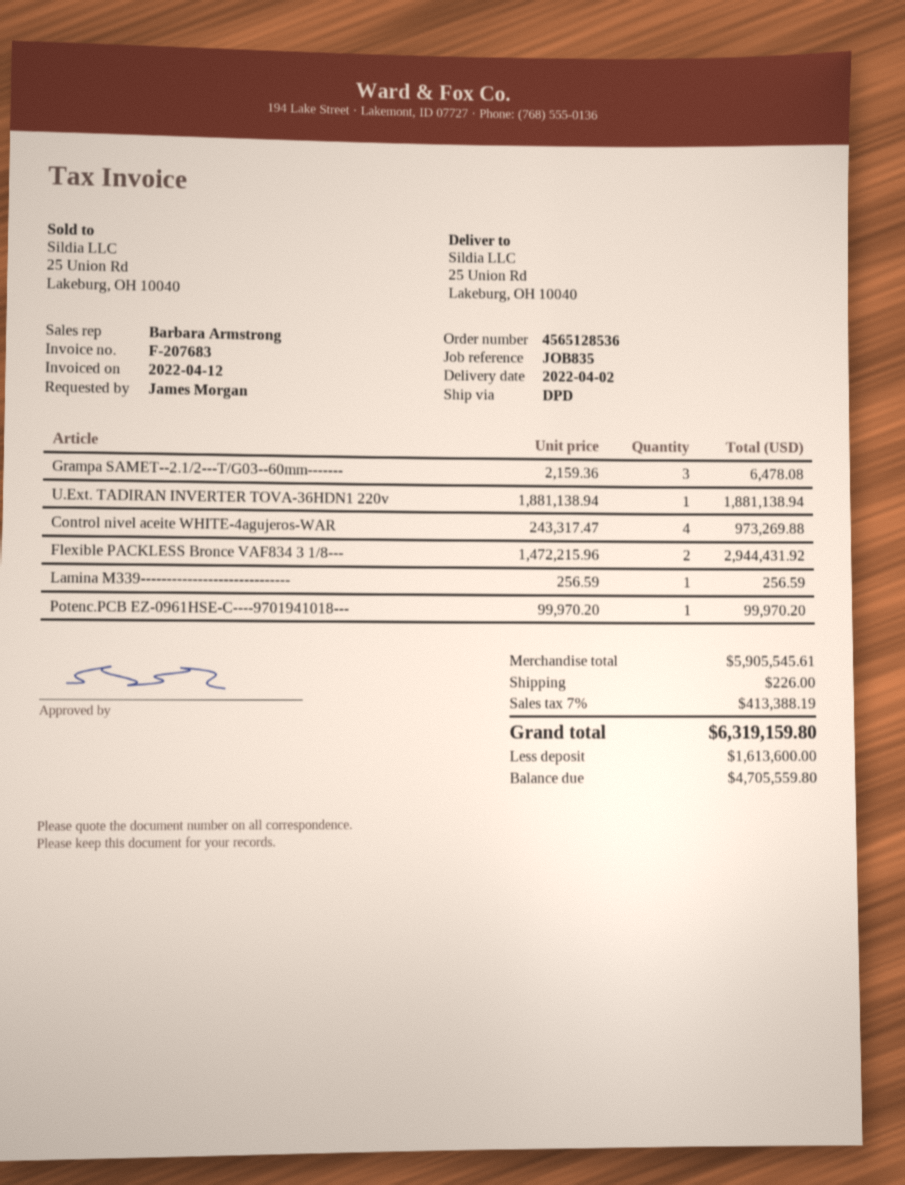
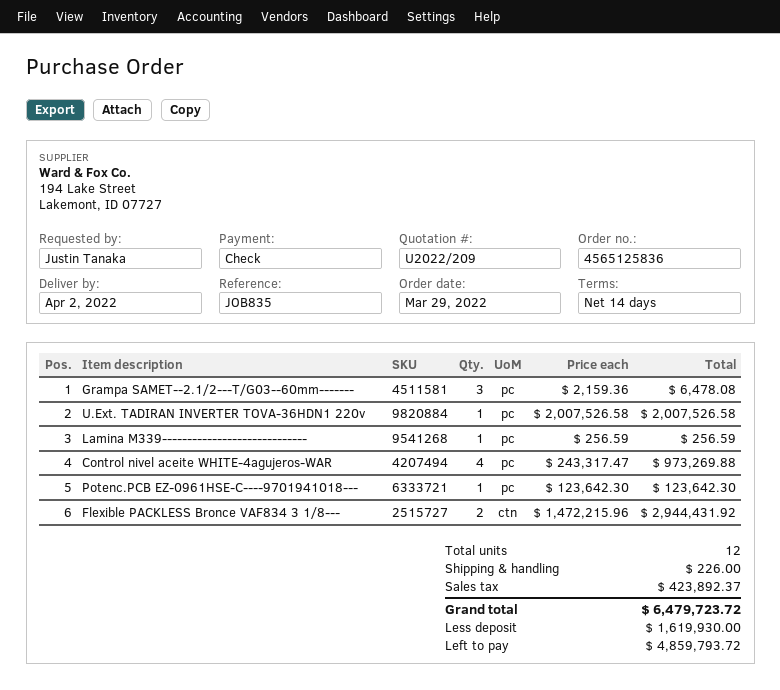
order number: 4565128536 -> 4565125836
ordered by: James Morgan -> Justin Tanaka
U.Ext. TADIRAN INVERTER TOVA-36HDN1 220v: 1 x 1881138.94 = 1881138.94 -> 1 x 2007526.58 = 2007526.58
Potenc.PCB EZ-0961HSE-C----9701941018---: 1 x 99970.20 = 99970.20 -> 1 x 123642.30 = 123642.30
tax: 413388.19 -> 423892.37
total: 6319159.80 -> 6479723.72
deposit: 1613600.00 -> 1619930.00
balance: 4705559.80 -> 4859793.72

